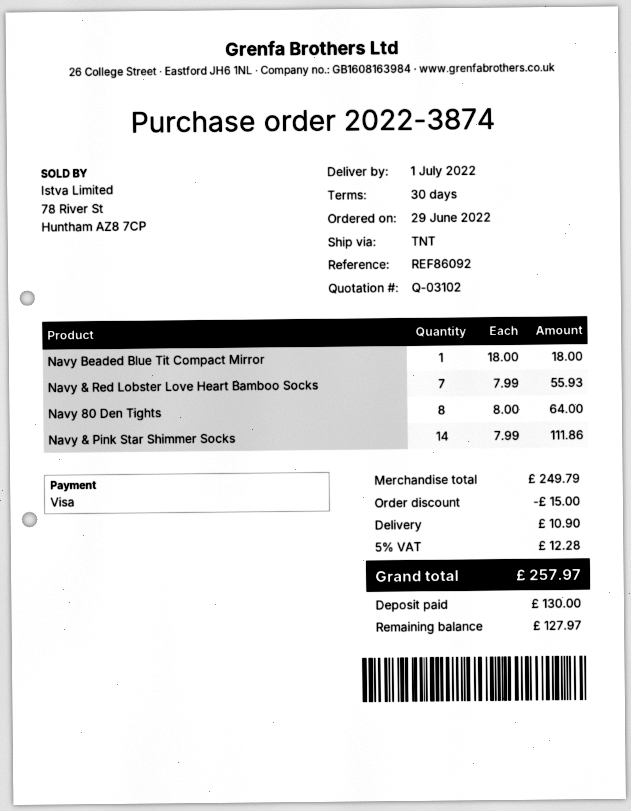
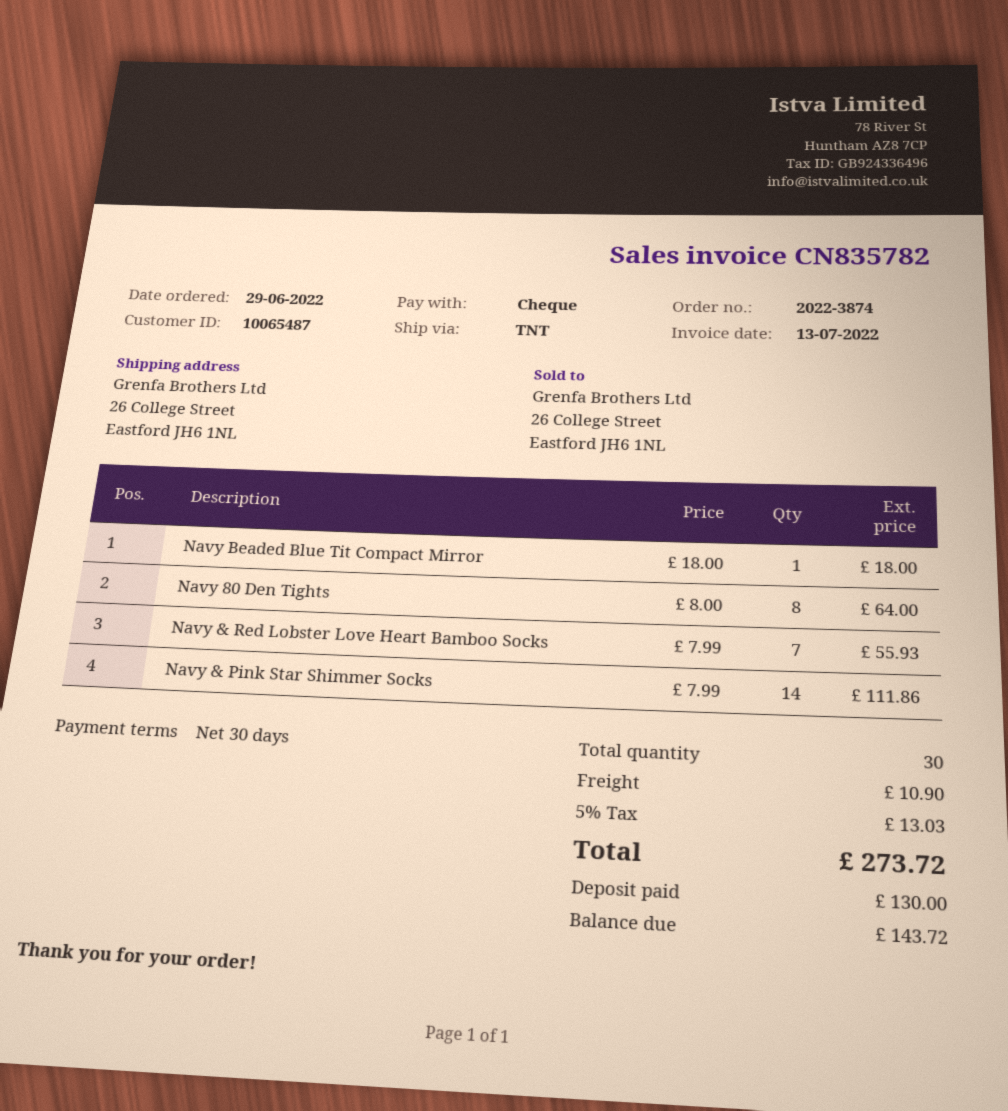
payment method: Visa -> cheque
discount: 15.00 -> none
tax: 5% = 12.28 -> 5% = 13.03
total: 257.97 -> 273.72
balance: 127.97 -> 143.72

